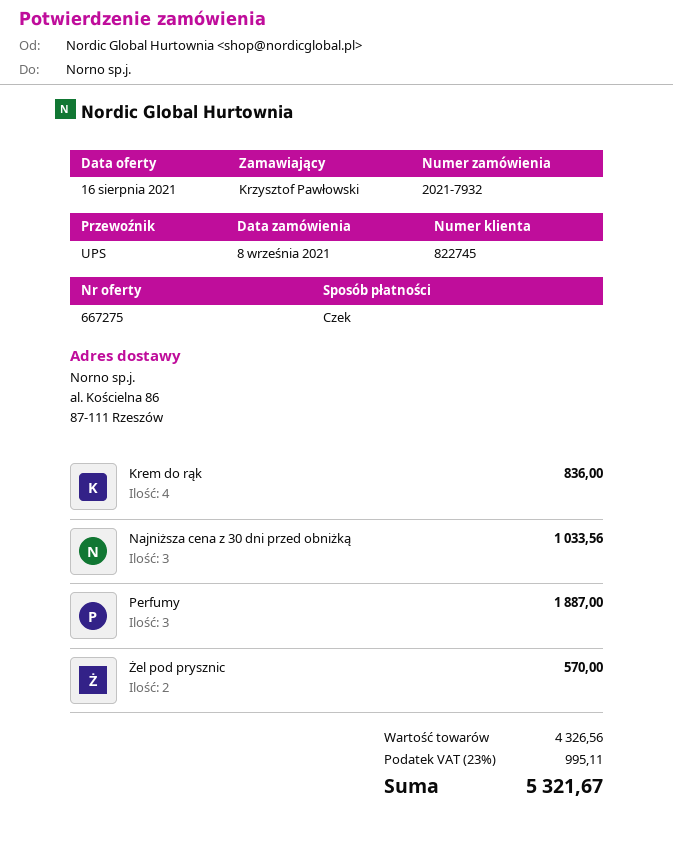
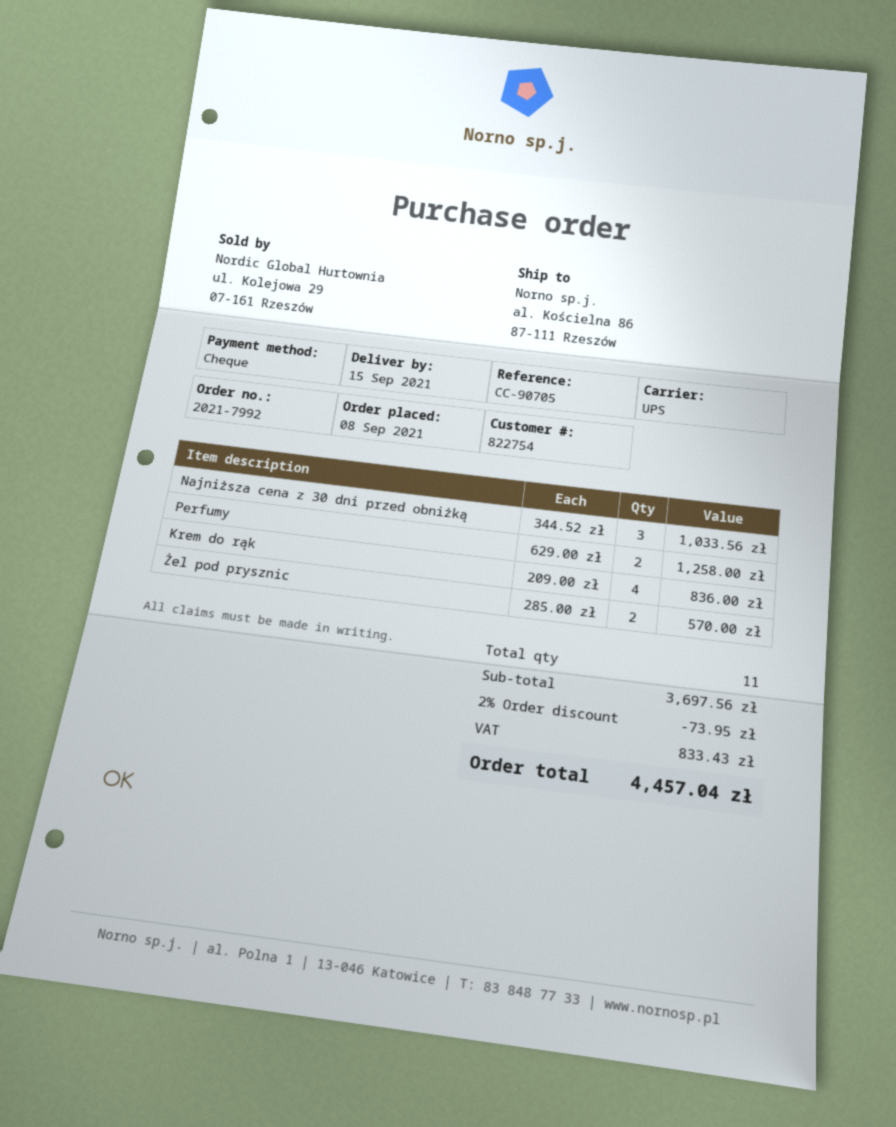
order number: 2021-7932 -> 2021-7992
customer number: 822745 -> 822754
Perfumy: 3 for 1887.00 -> 2 for 1258.00
subtotal: 4326.56 -> 3697.56
discount: none -> 2% = 73.95
tax: 995.11 -> 833.43
total: 5321.67 -> 4457.04

